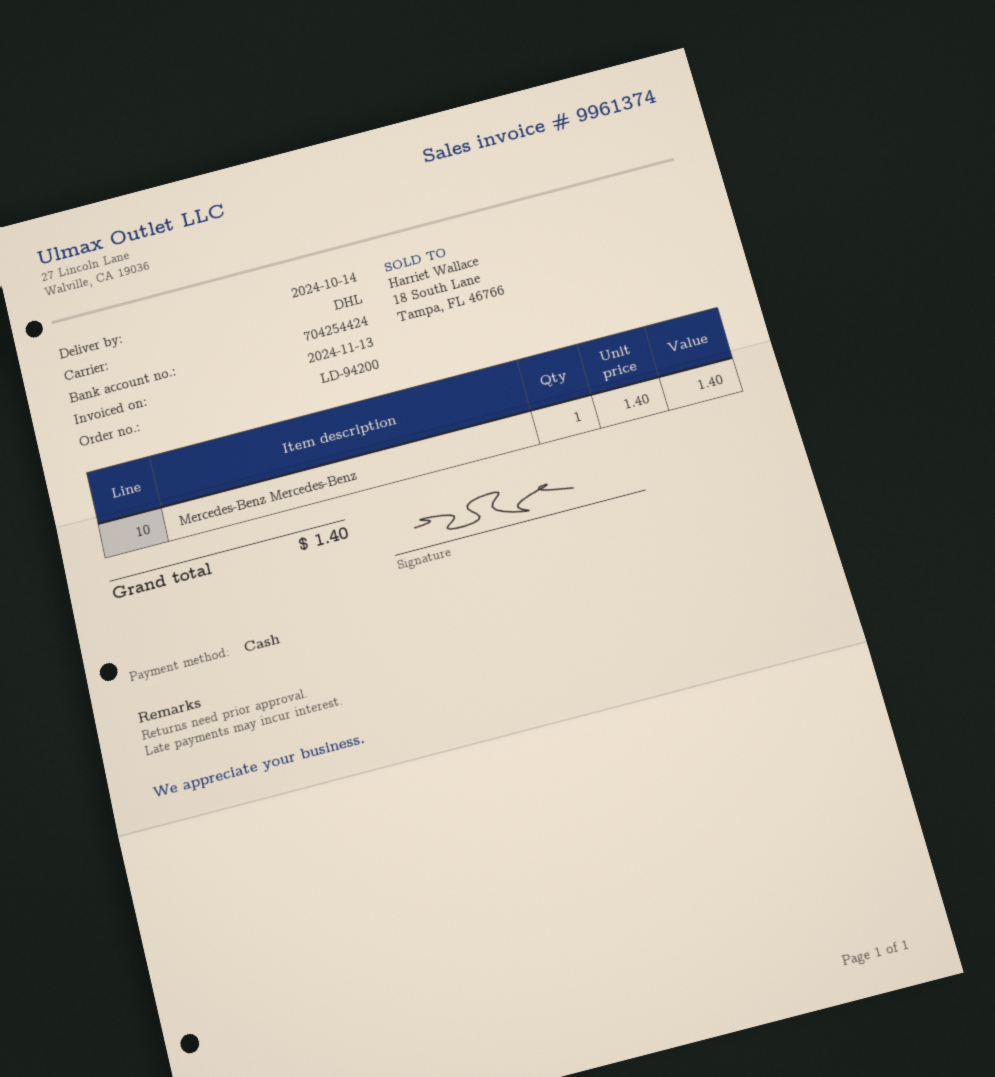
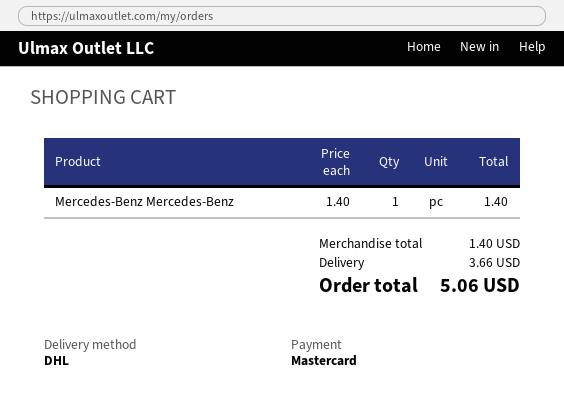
payment method: cash -> Mastercard
shipping: none -> 3.66
total: 1.40 -> 5.06

